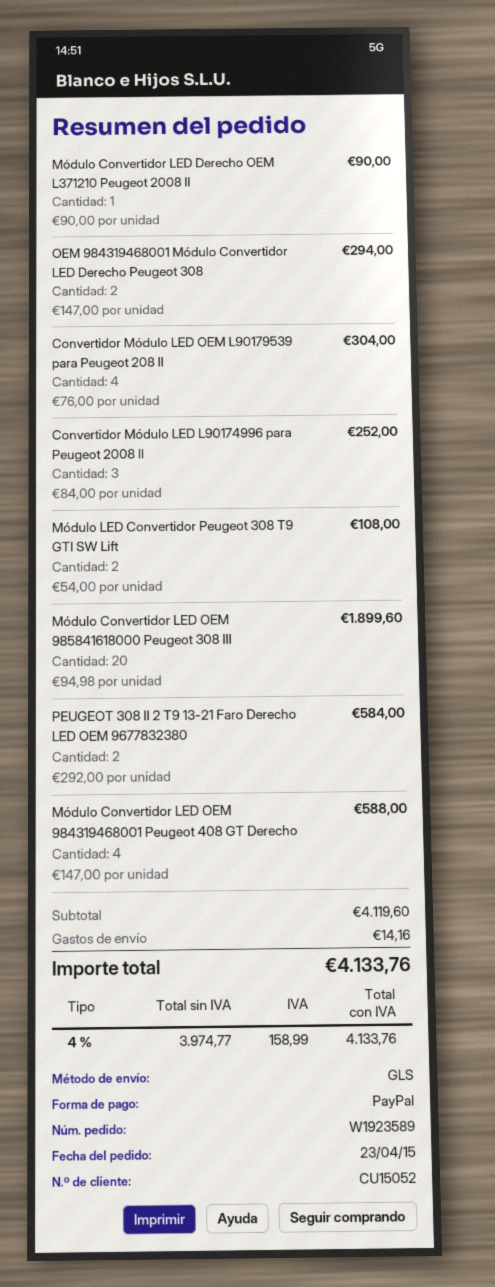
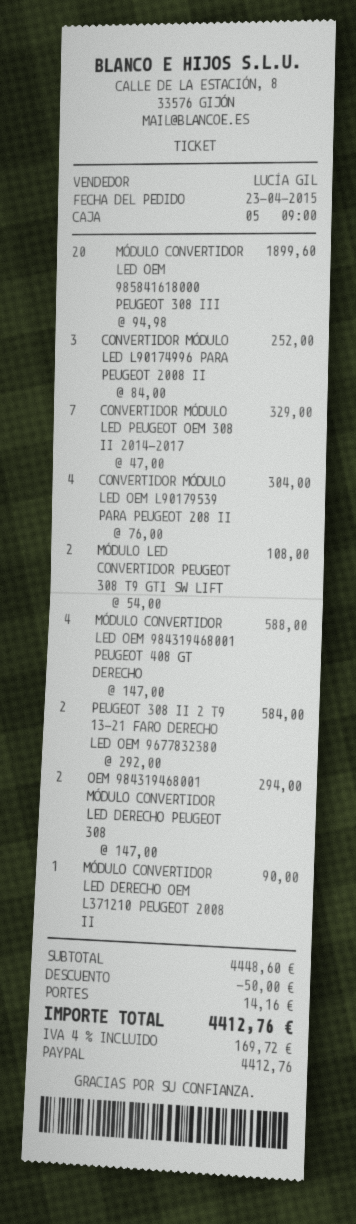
CONVERTIDOR MÓDULO LED PEUGEOT OEM 308 II 2014-2017: none -> 7 x 47.00 = 329.00
subtotal: 4119.60 -> 4448.60
discount: none -> 50.00
tax: 4% = 158.99 -> 4% = 169.72
total: 4133.76 -> 4412.76

